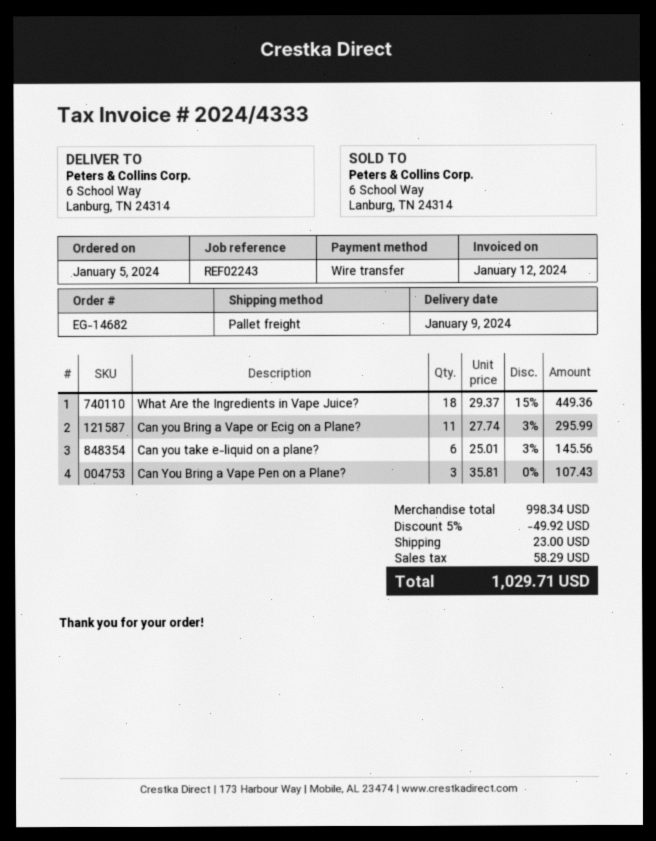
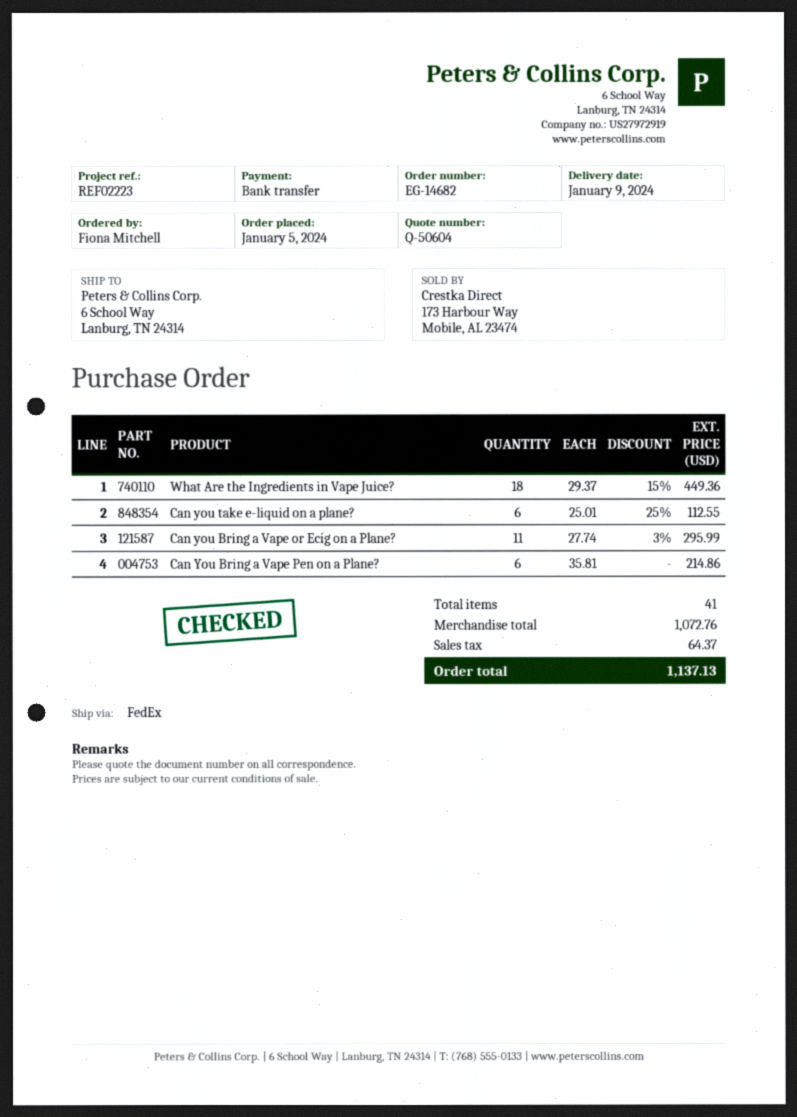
reference: REF02243 -> REF02223
shipping method: pallet freight -> FedEx
Can you take e-liquid on a plane?: 6 x 25.01 - 3% = 145.56 -> 6 x 25.01 - 25% = 112.55
Can You Bring a Vape Pen on a Plane?: 3 x 35.81 = 107.43 -> 6 x 35.81 = 214.86
subtotal: 998.34 -> 1072.76
discount: 5% = 49.92 -> none
shipping: 23.00 -> none
tax: 58.29 -> 64.37
total: 1029.71 -> 1137.13

